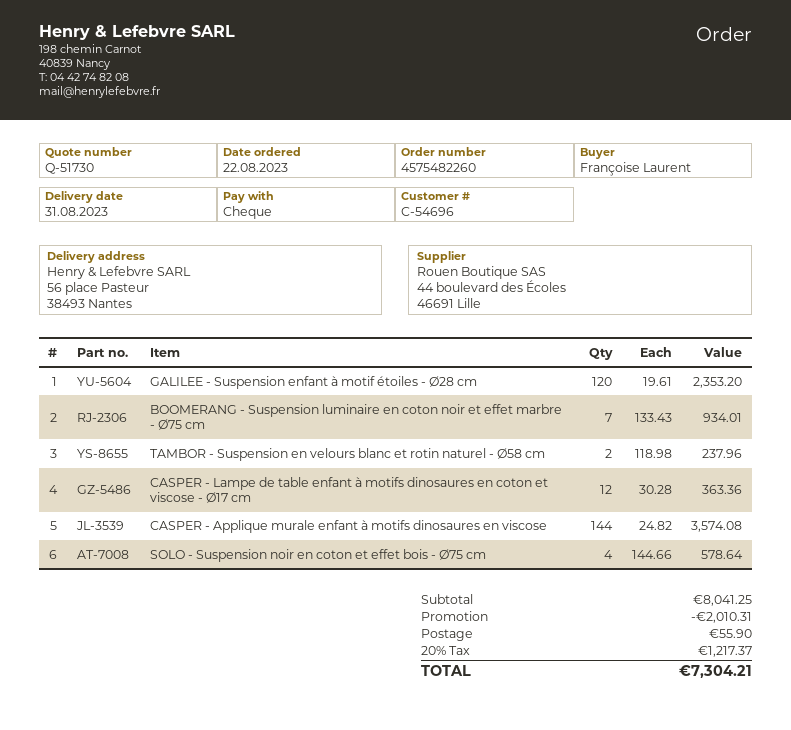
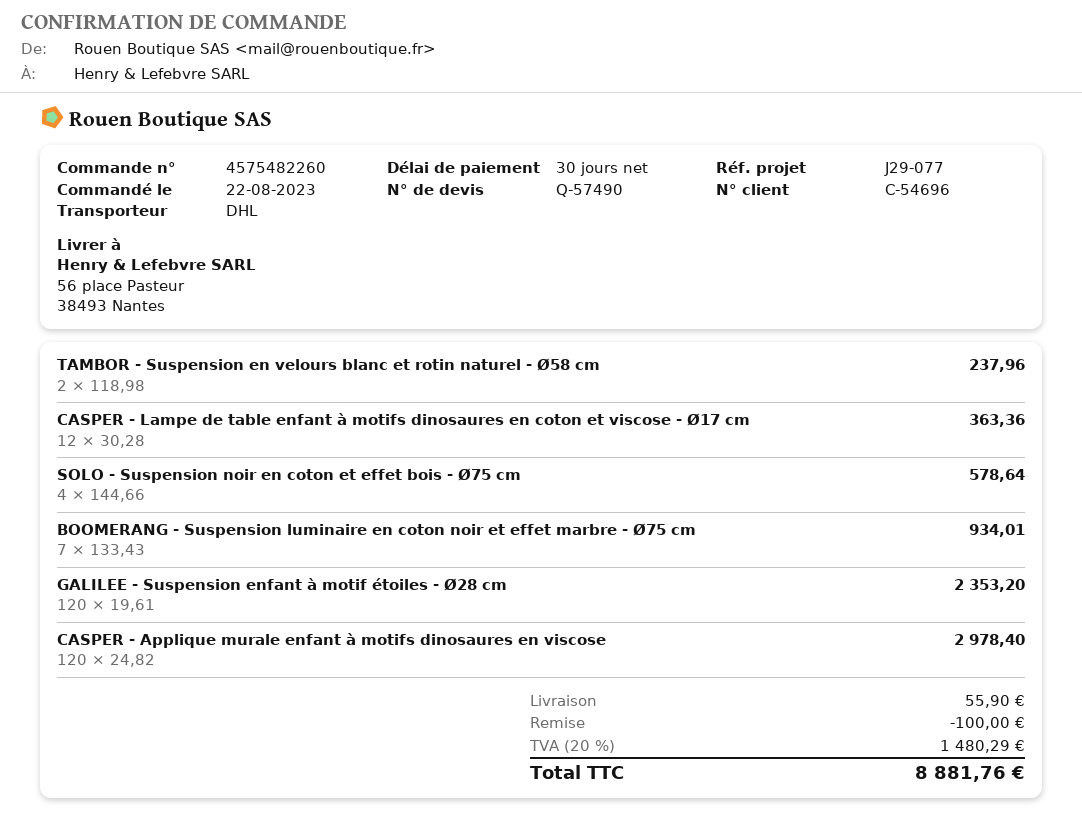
quote number: Q-51730 -> Q-57490
CASPER - Applique murale enfant à motifs dinosaures en viscose: 144 x 24.82 = 3574.08 -> 120 x 24.82 = 2978.40
discount: 2010.31 -> 100.00
tax: 20% = 1217.37 -> 20% = 1480.29
total: 7304.21 -> 8881.76

